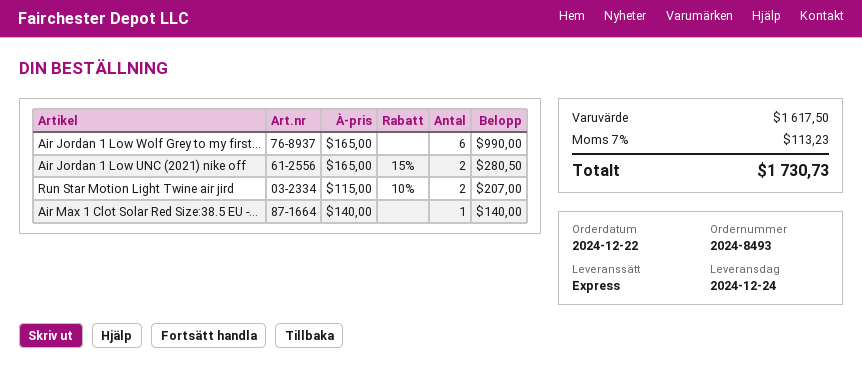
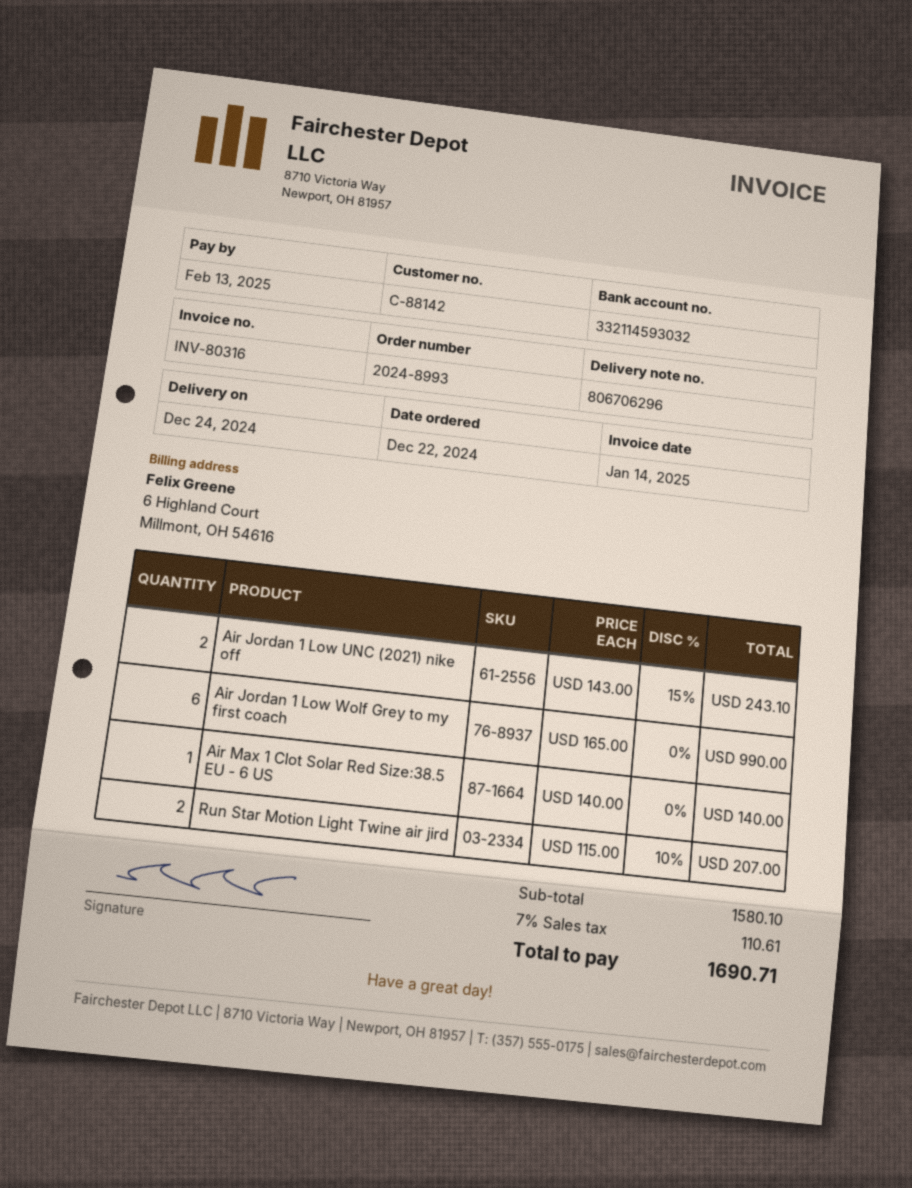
order number: 2024-8493 -> 2024-8993
Air Jordan 1 Low UNC (2021) nike off: 2 x 165.00 - 15% = 280.50 -> 2 x 143.00 - 15% = 243.10
subtotal: 1617.50 -> 1580.10
tax: 7% = 113.23 -> 7% = 110.61
total: 1730.73 -> 1690.71

